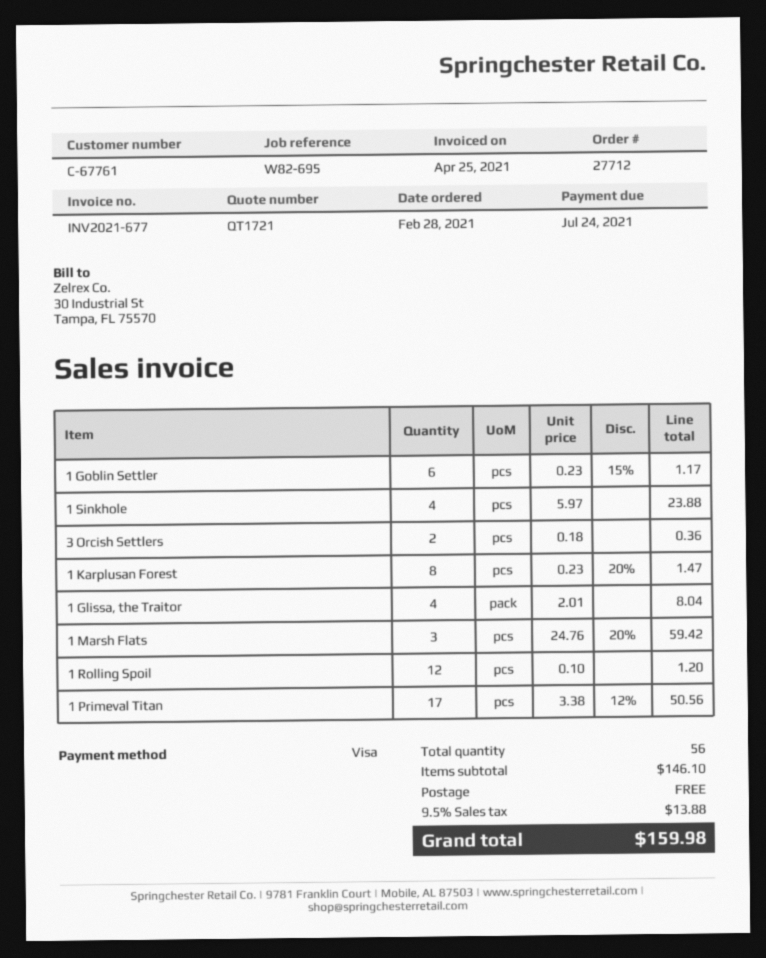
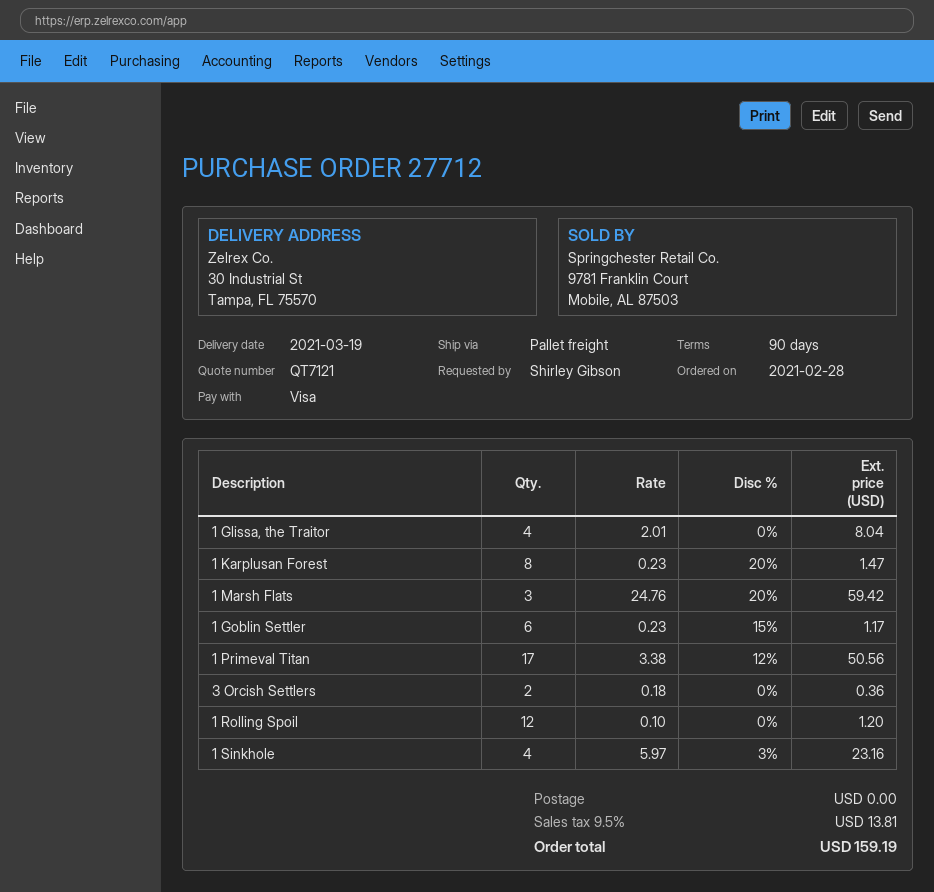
quote number: QT1721 -> QT7121
1 Sinkhole: 4 x 5.97 = 23.88 -> 4 x 5.97 - 3% = 23.16
tax: 9.5% = 13.88 -> 9.5% = 13.81
total: 159.98 -> 159.19

